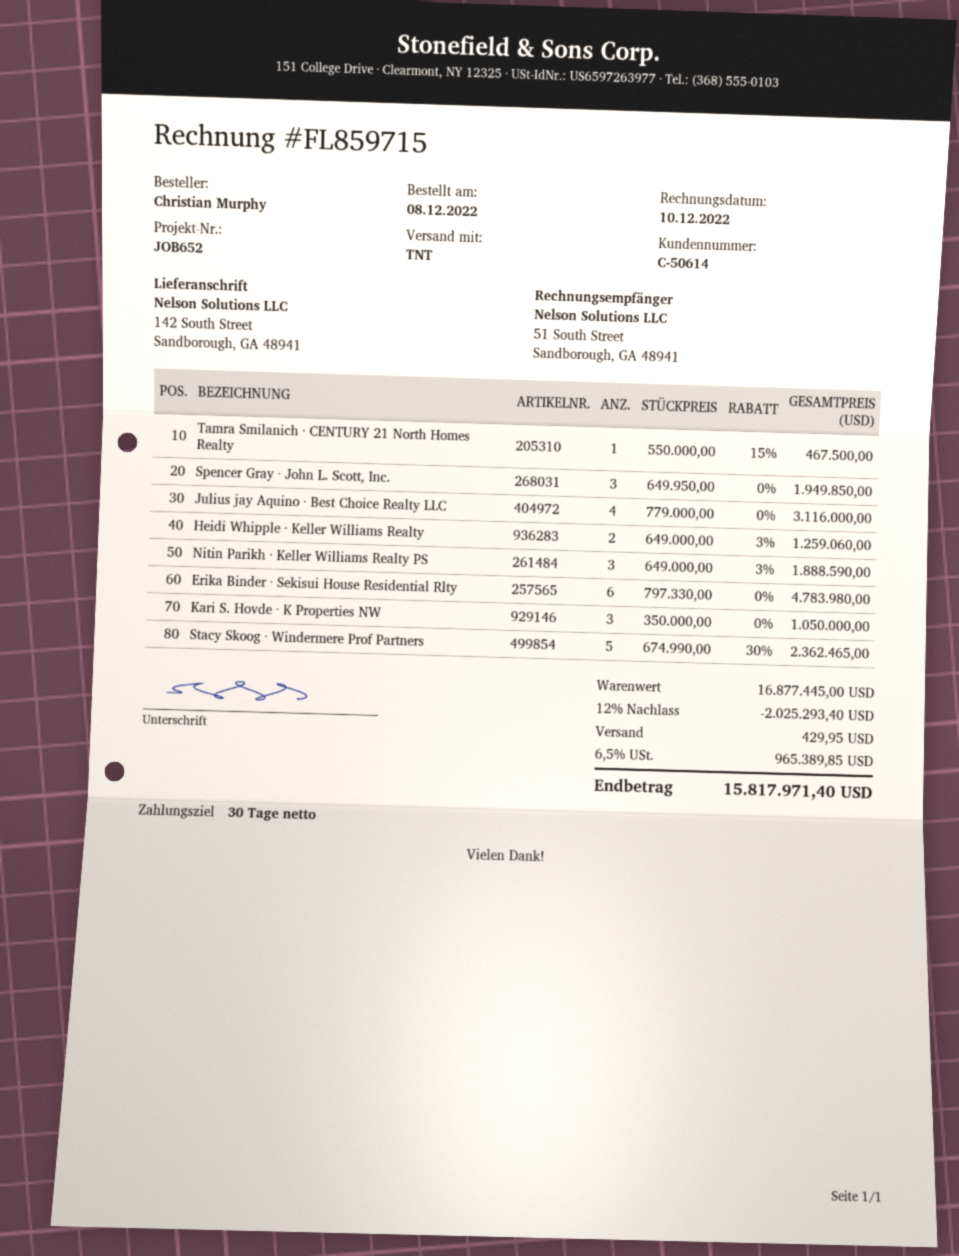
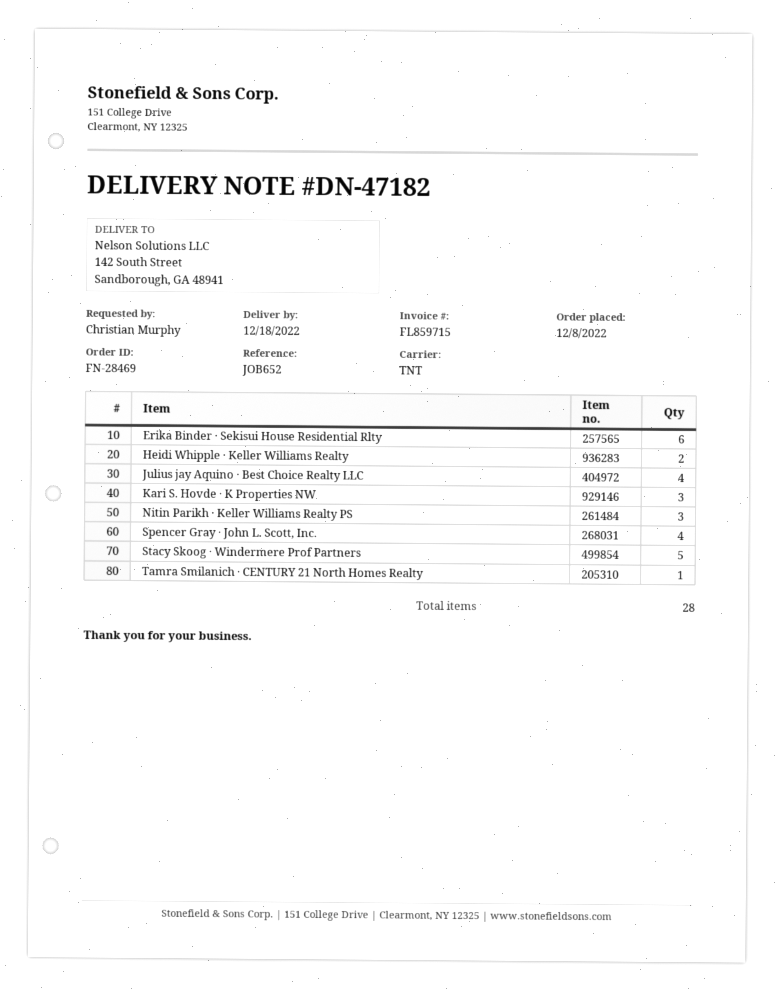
Spencer Gray · John L. Scott, Inc.: 3 -> 4

